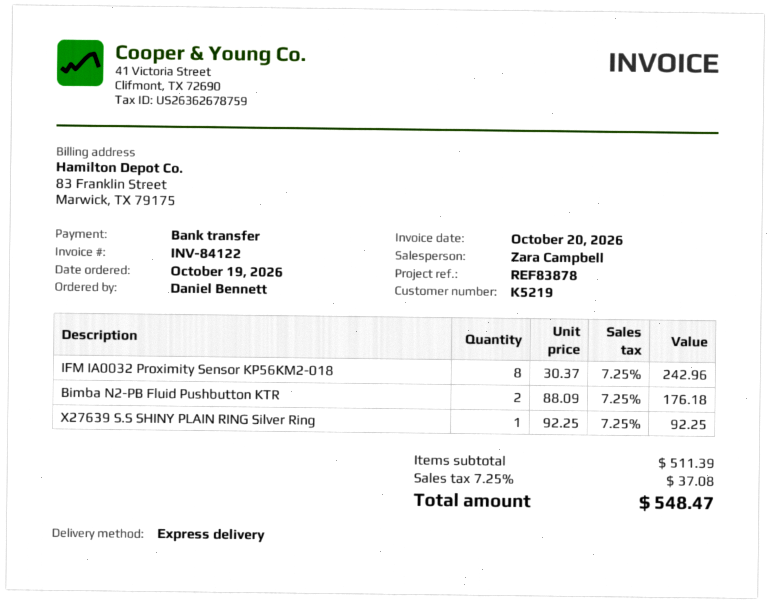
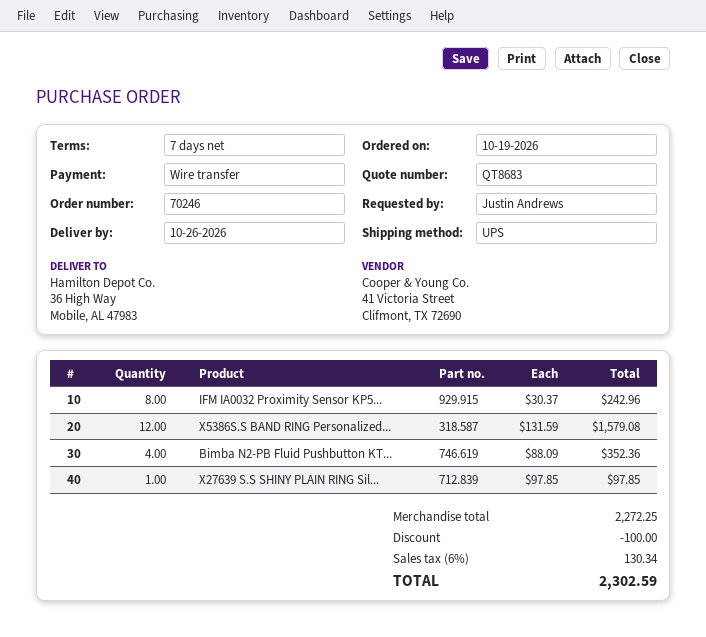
ordered by: Daniel Bennett -> Justin Andrews
shipping method: express -> UPS
Bimba N2-PB Fluid Pushbutton KTR: 2 x 88.09 = 176.18 -> 4 x 88.09 = 352.36
X27639 S.S SHINY PLAIN RING Silver Ring: 1 x 92.25 = 92.25 -> 1 x 97.85 = 97.85
X5386S.S BAND RING Personalized...: none -> 12 x 131.59 = 1579.08
subtotal: 511.39 -> 2272.25
discount: none -> 100.00
tax: 7.25% = 37.08 -> 6% = 130.34
total: 548.47 -> 2302.59

